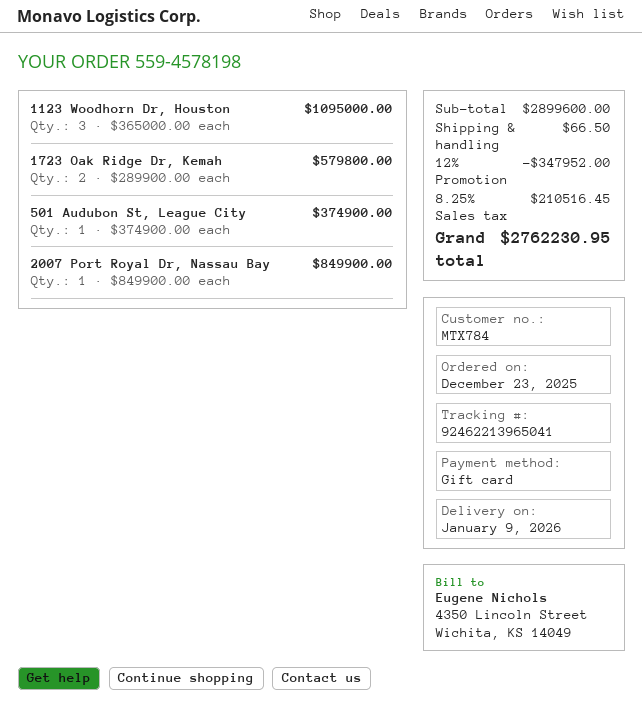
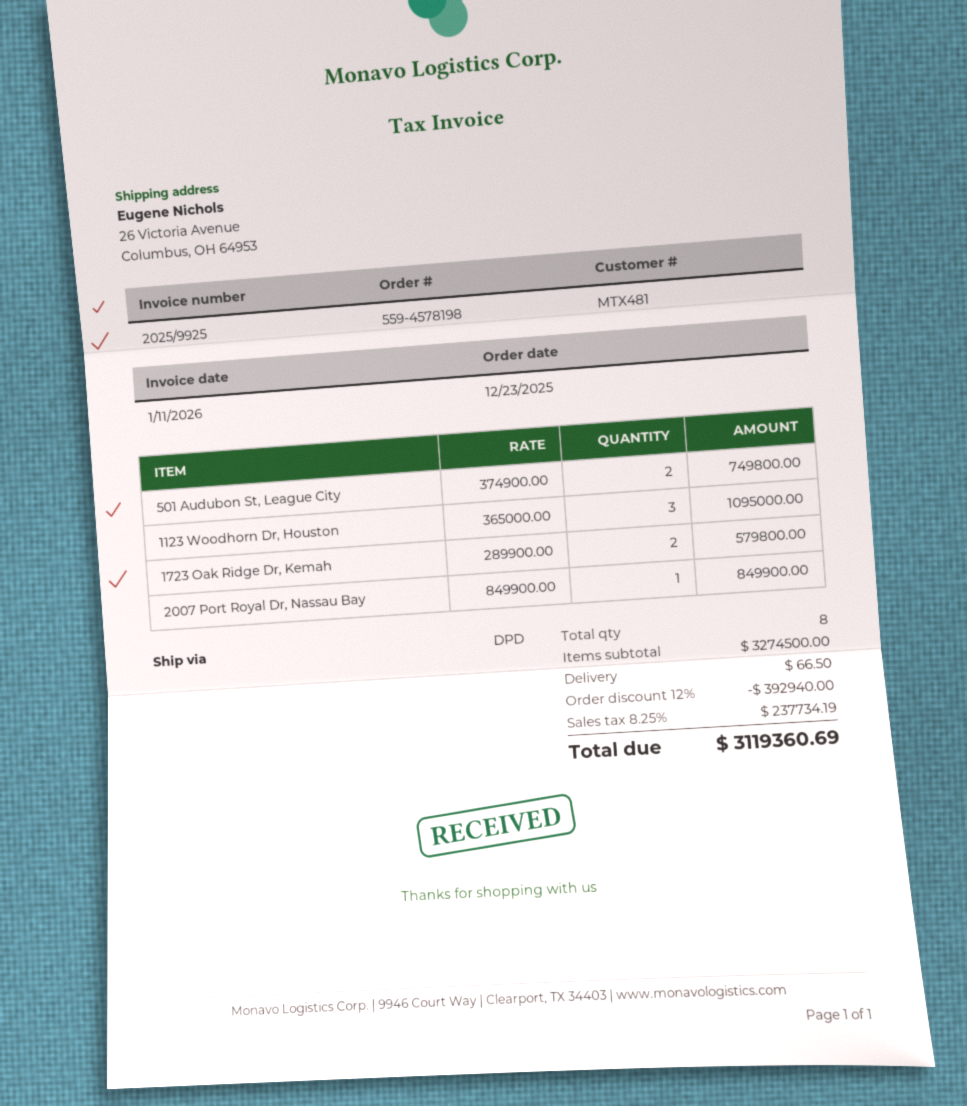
customer number: MTX784 -> MTX481
501 Audubon St, League City: 1 x 374900.00 = 374900.00 -> 2 x 374900.00 = 749800.00
subtotal: 2899600.00 -> 3274500.00
discount: 12% = 347952.00 -> 12% = 392940.00
tax: 8.25% = 210516.45 -> 8.25% = 237734.19
total: 2762230.95 -> 3119360.69

